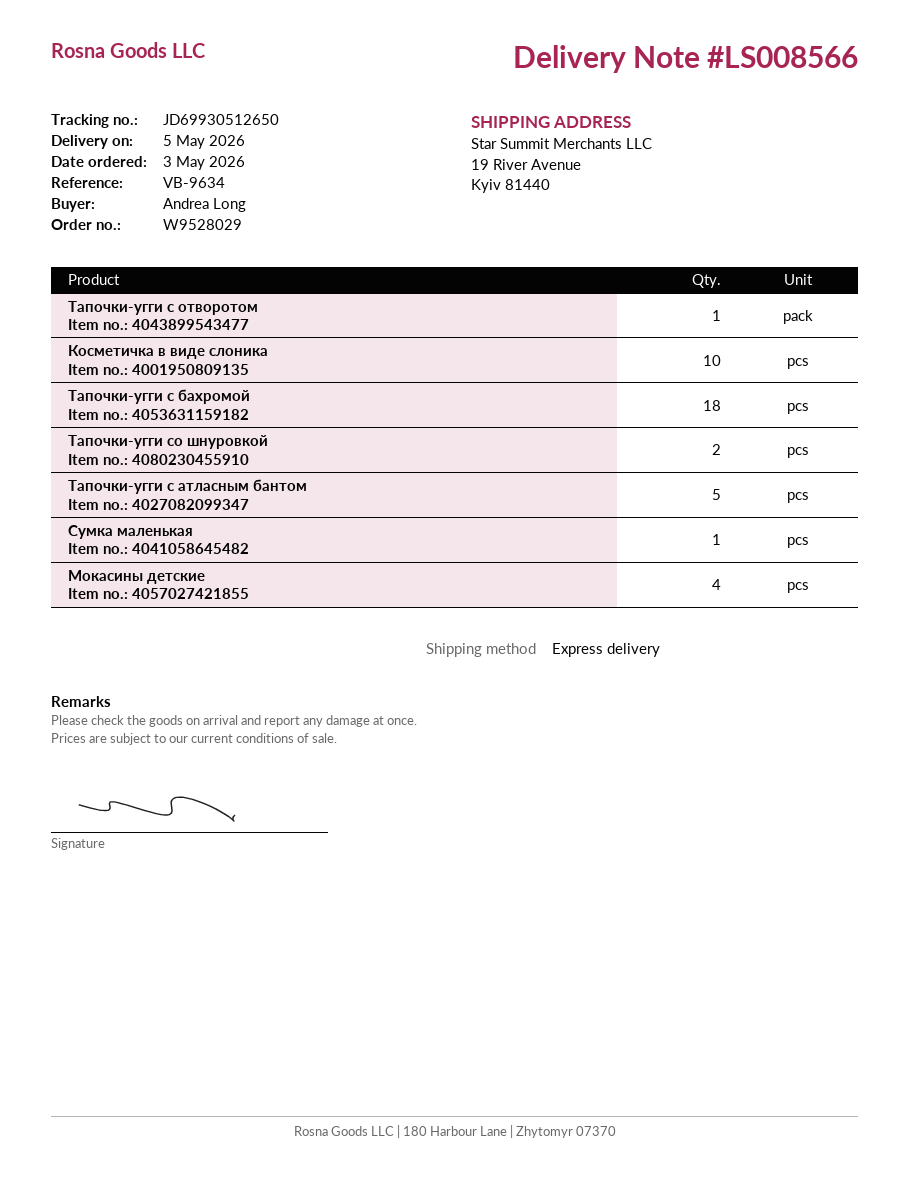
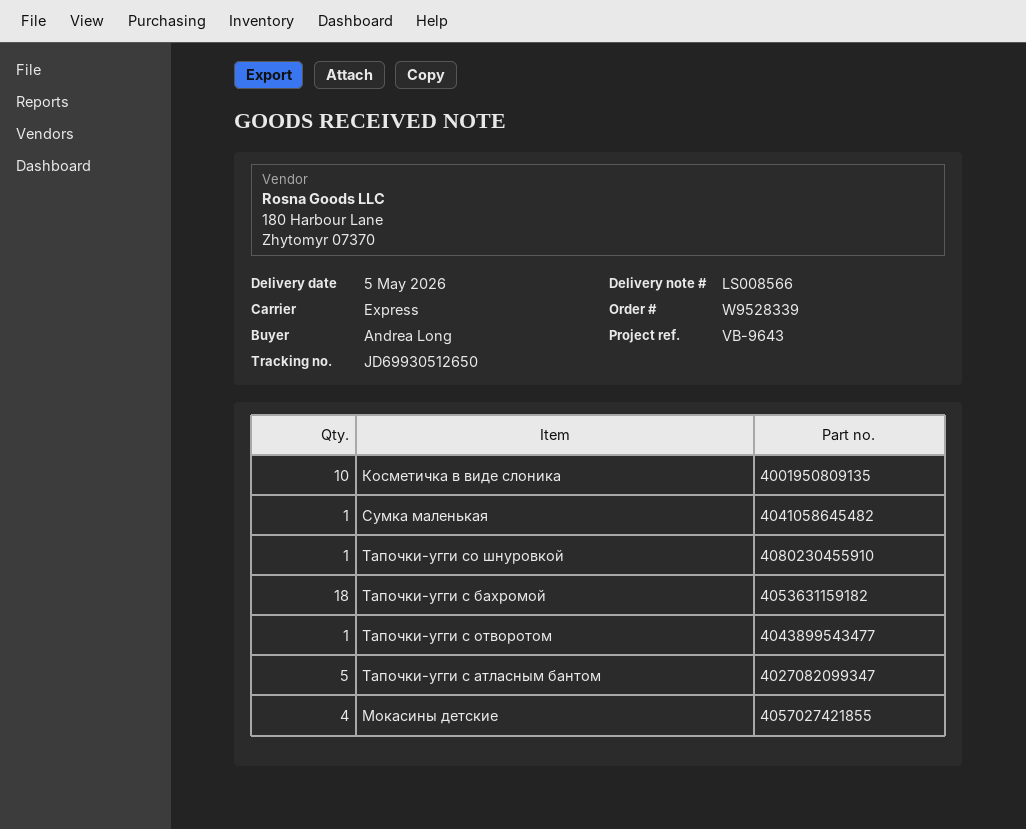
order number: W9528029 -> W9528339
reference: VB-9634 -> VB-9643
Тапочки-угги со шнуровкой: 2 -> 1

